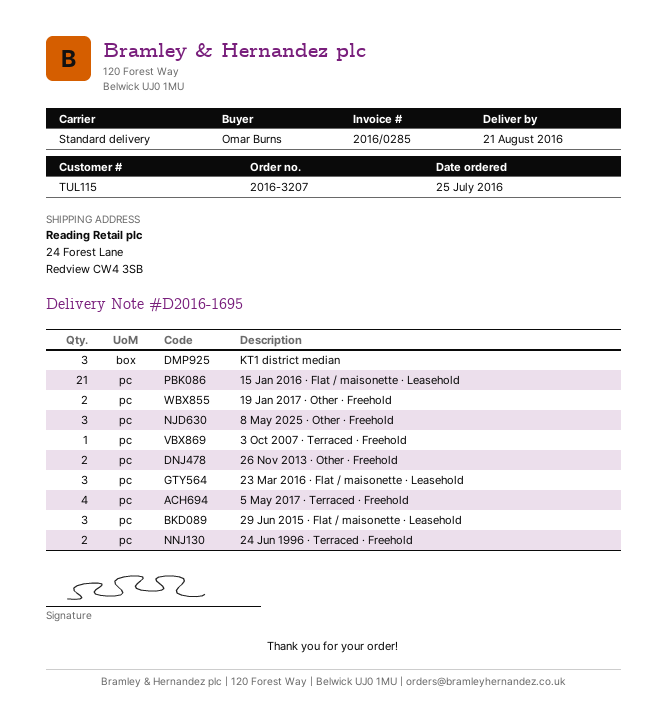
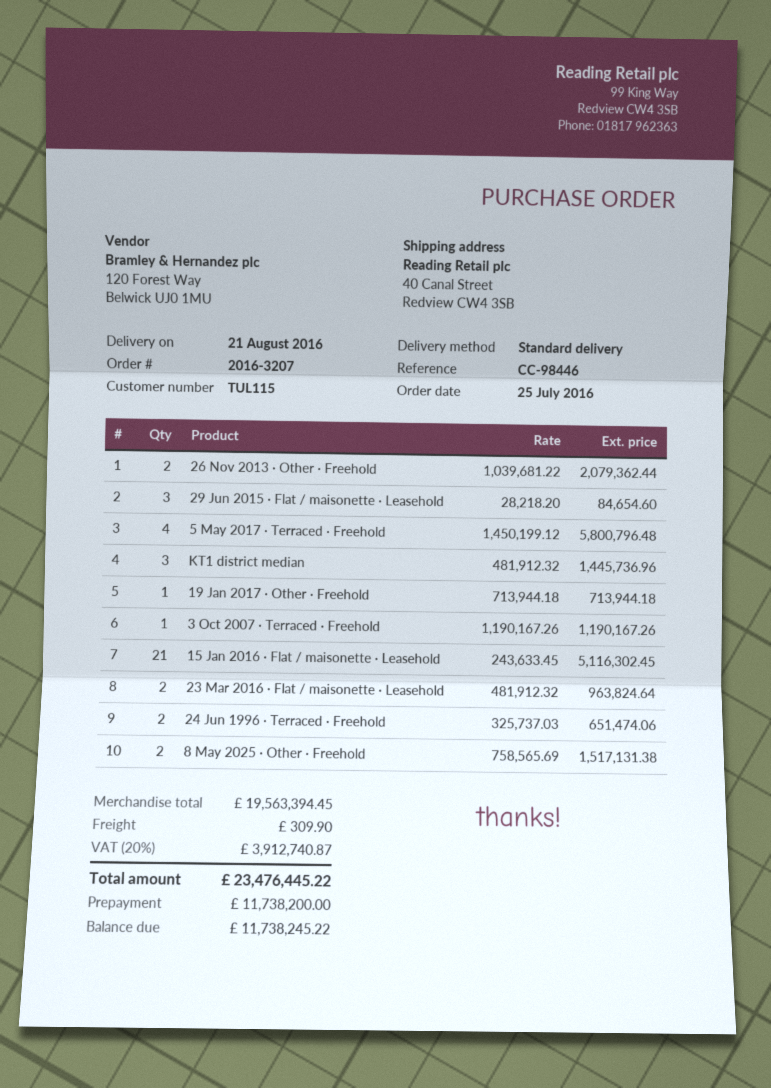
ship to: 24 Forest Lane, Redview CW4 3SB -> 40 Canal Street, Redview CW4 3SB
19 Jan 2017 · Other · Freehold: 2 -> 1
8 May 2025 · Other · Freehold: 3 -> 2
23 Mar 2016 · Flat / maisonette · Leasehold: 3 -> 2

